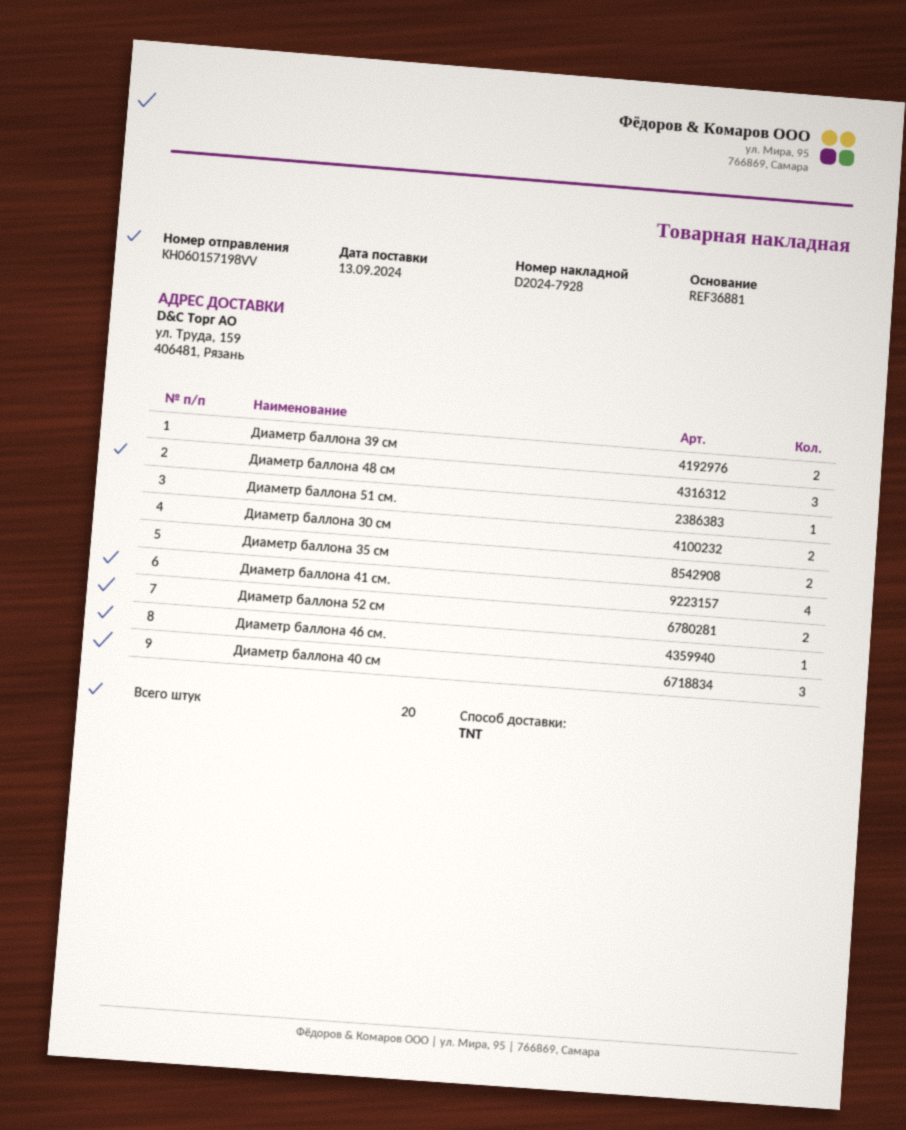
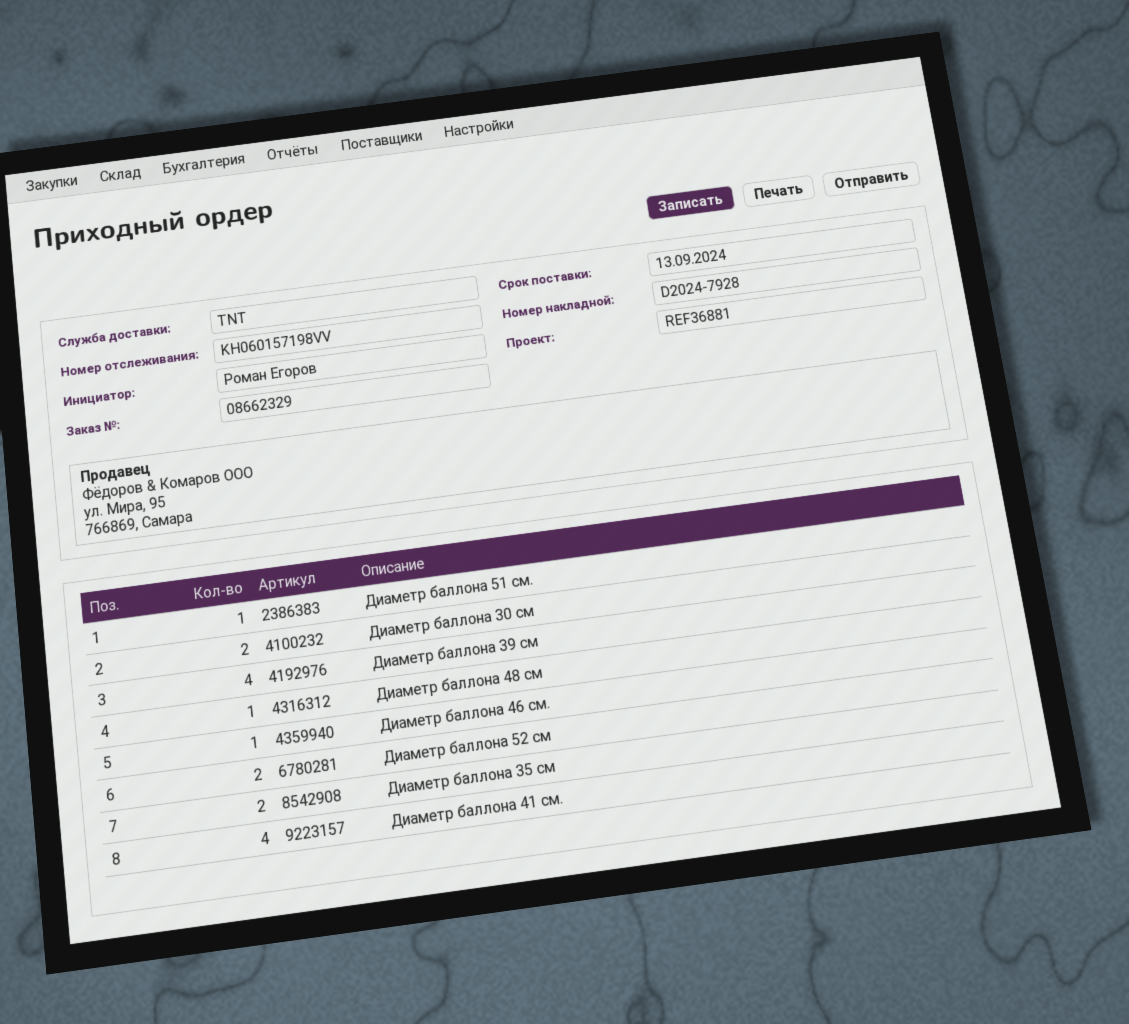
Диаметр баллона 39 см: 2 -> 4
Диаметр баллона 48 см: 3 -> 1
Диаметр баллона 40 см: 3 -> none

